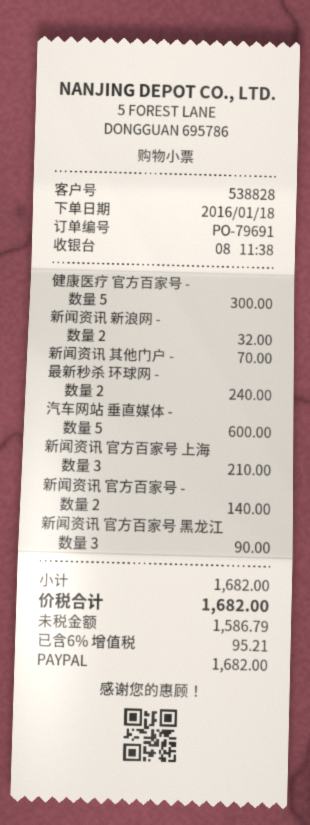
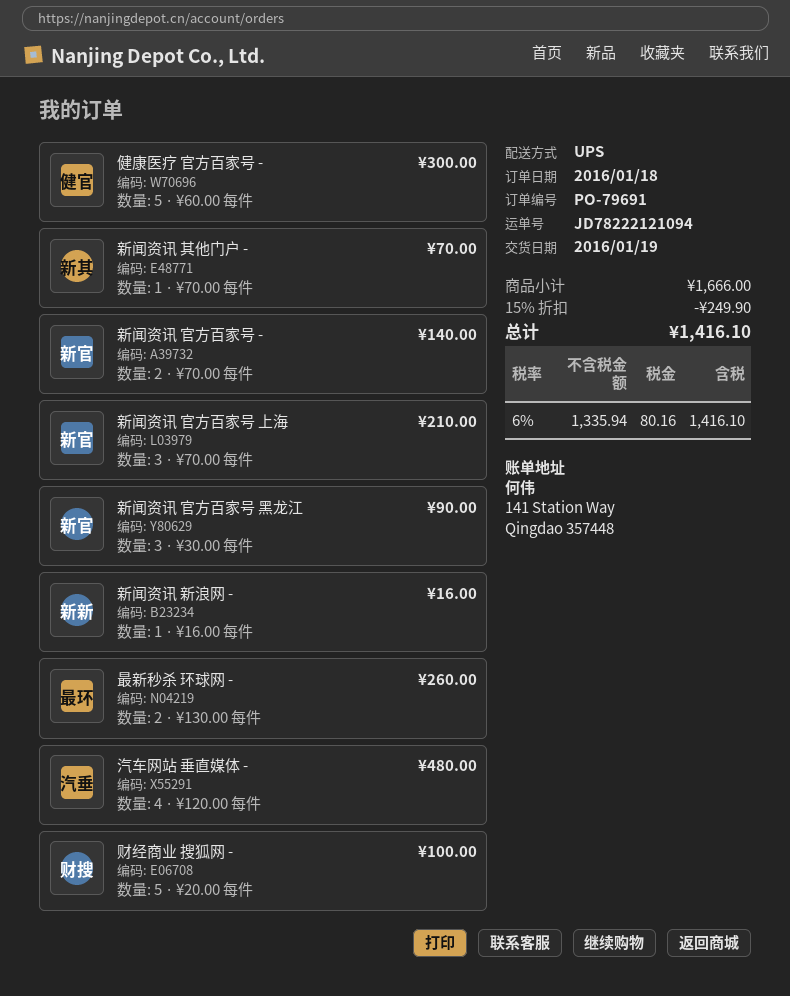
新闻资讯 新浪网 -: 2 for 32.00 -> 1 for 16.00
最新秒杀 环球网 -: 2 for 240.00 -> 2 for 260.00
汽车网站 垂直媒体 -: 5 for 600.00 -> 4 for 480.00
财经商业 搜狐网 -: none -> 5 for 100.00
subtotal: 1682.00 -> 1666.00
discount: none -> 15% = 249.90
net: 1586.79 -> 1335.94
tax: 6% = 95.21 -> 6% = 80.16
total: 1682.00 -> 1416.10

